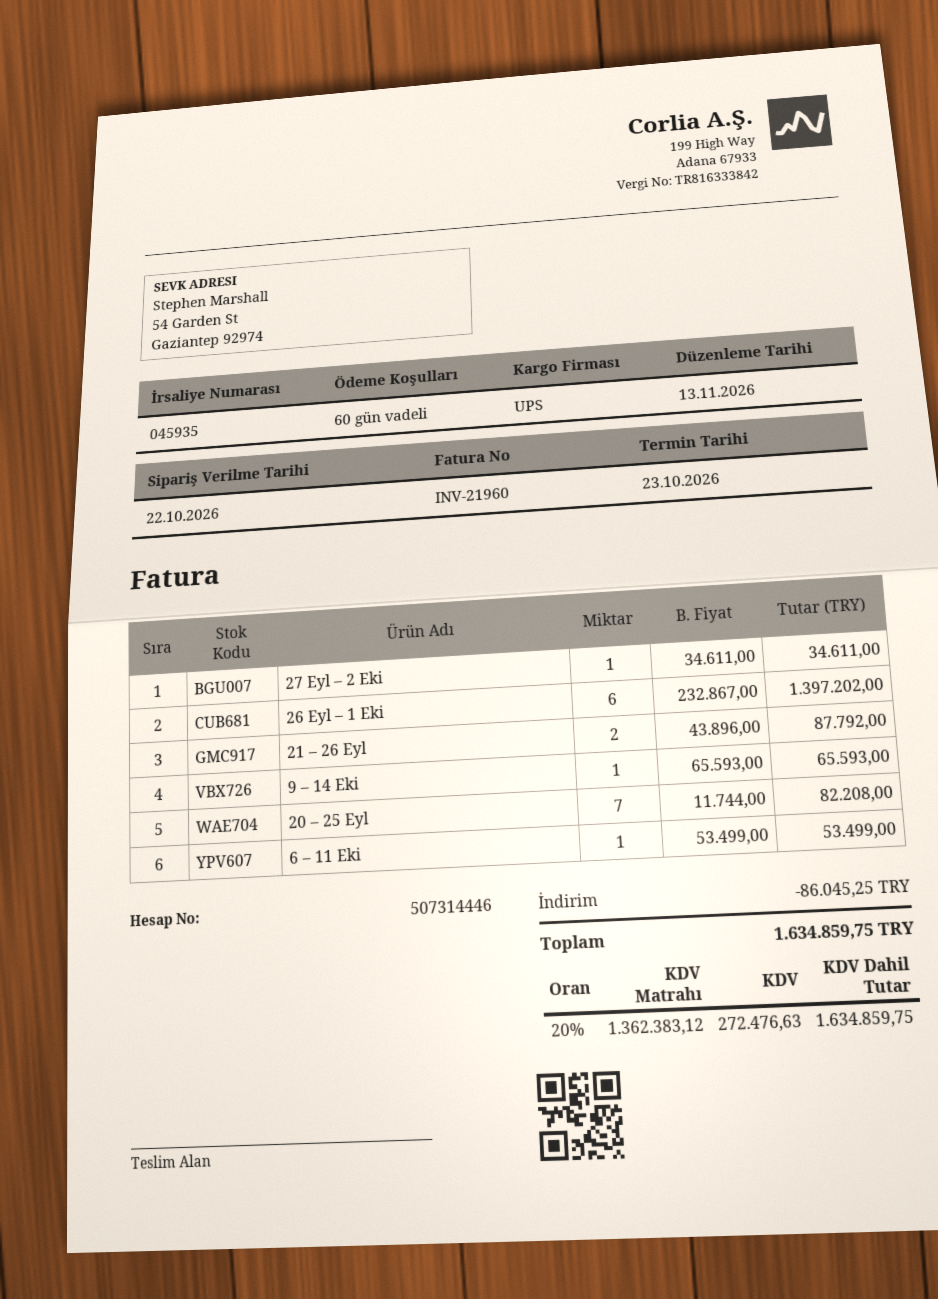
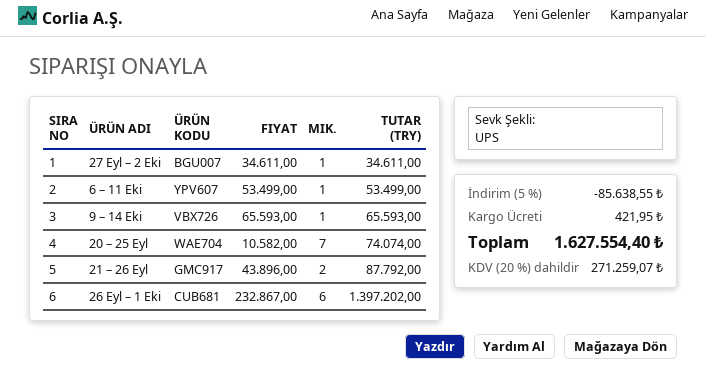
20 – 25 Eyl: 7 x 11744.00 = 82208.00 -> 7 x 10582.00 = 74074.00
discount: 86045.25 -> 85638.55
shipping: none -> 421.95
tax: 20% = 272476.63 -> 20% = 271259.07
total: 1634859.75 -> 1627554.40

